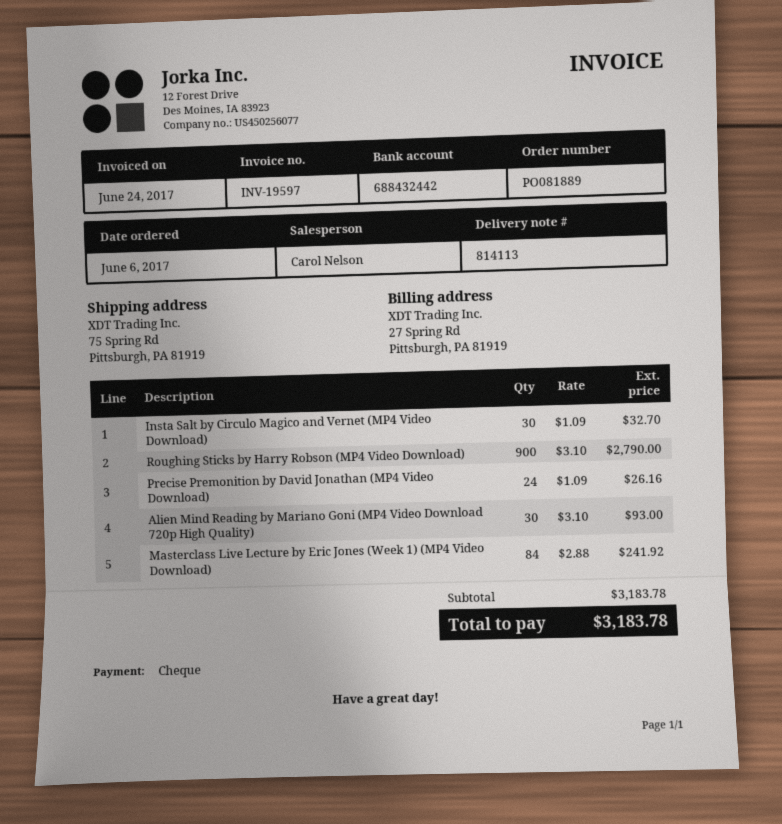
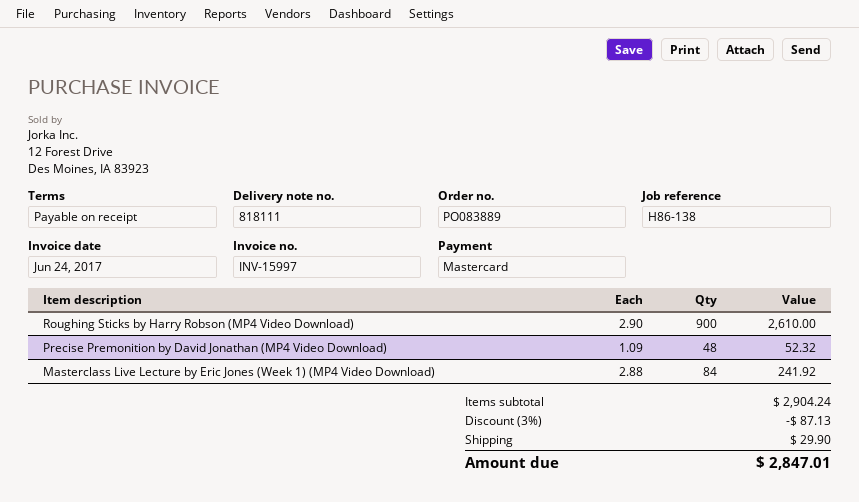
order number: PO081889 -> PO083889
delivery note number: 814113 -> 818111
invoice number: INV-19597 -> INV-15997
payment method: cheque -> Mastercard
Insta Salt by Circulo Magico and Vernet (MP4 Video Download): 30 x 1.09 = 32.70 -> none
Roughing Sticks by Harry Robson (MP4 Video Download): 900 x 3.10 = 2790.00 -> 900 x 2.90 = 2610.00
Precise Premonition by David Jonathan (MP4 Video Download): 24 x 1.09 = 26.16 -> 48 x 1.09 = 52.32
Alien Mind Reading by Mariano Goni (MP4 Video Download 720p High Quality): 30 x 3.10 = 93.00 -> none
subtotal: 3183.78 -> 2904.24
discount: none -> 3% = 87.13
shipping: none -> 29.90
total: 3183.78 -> 2847.01

